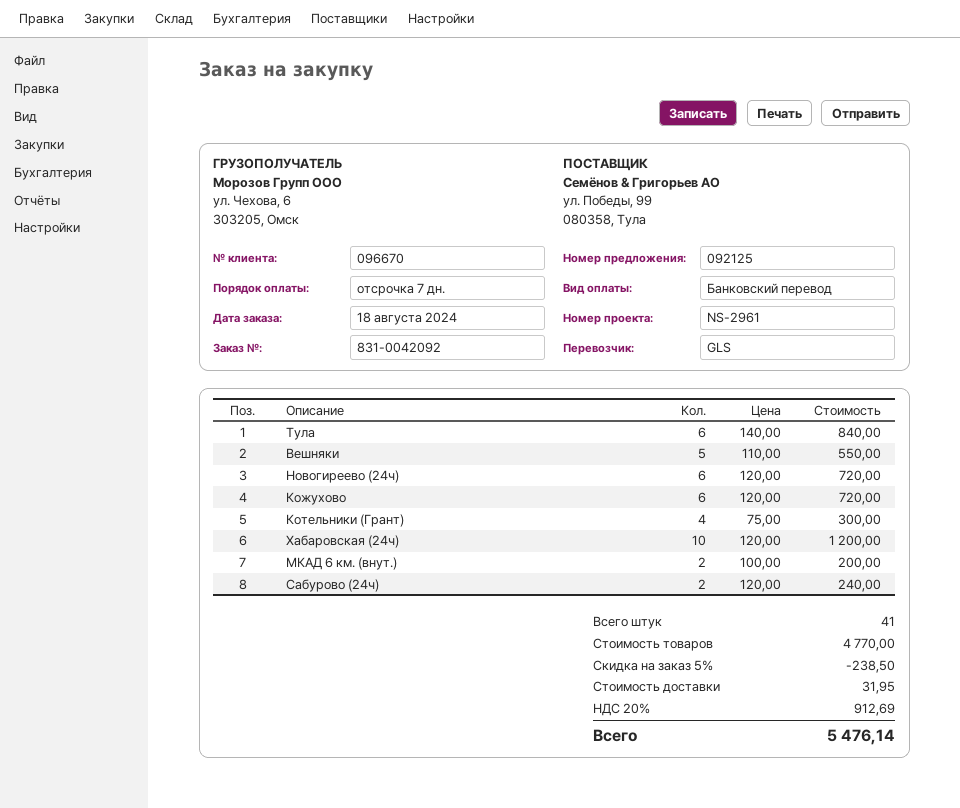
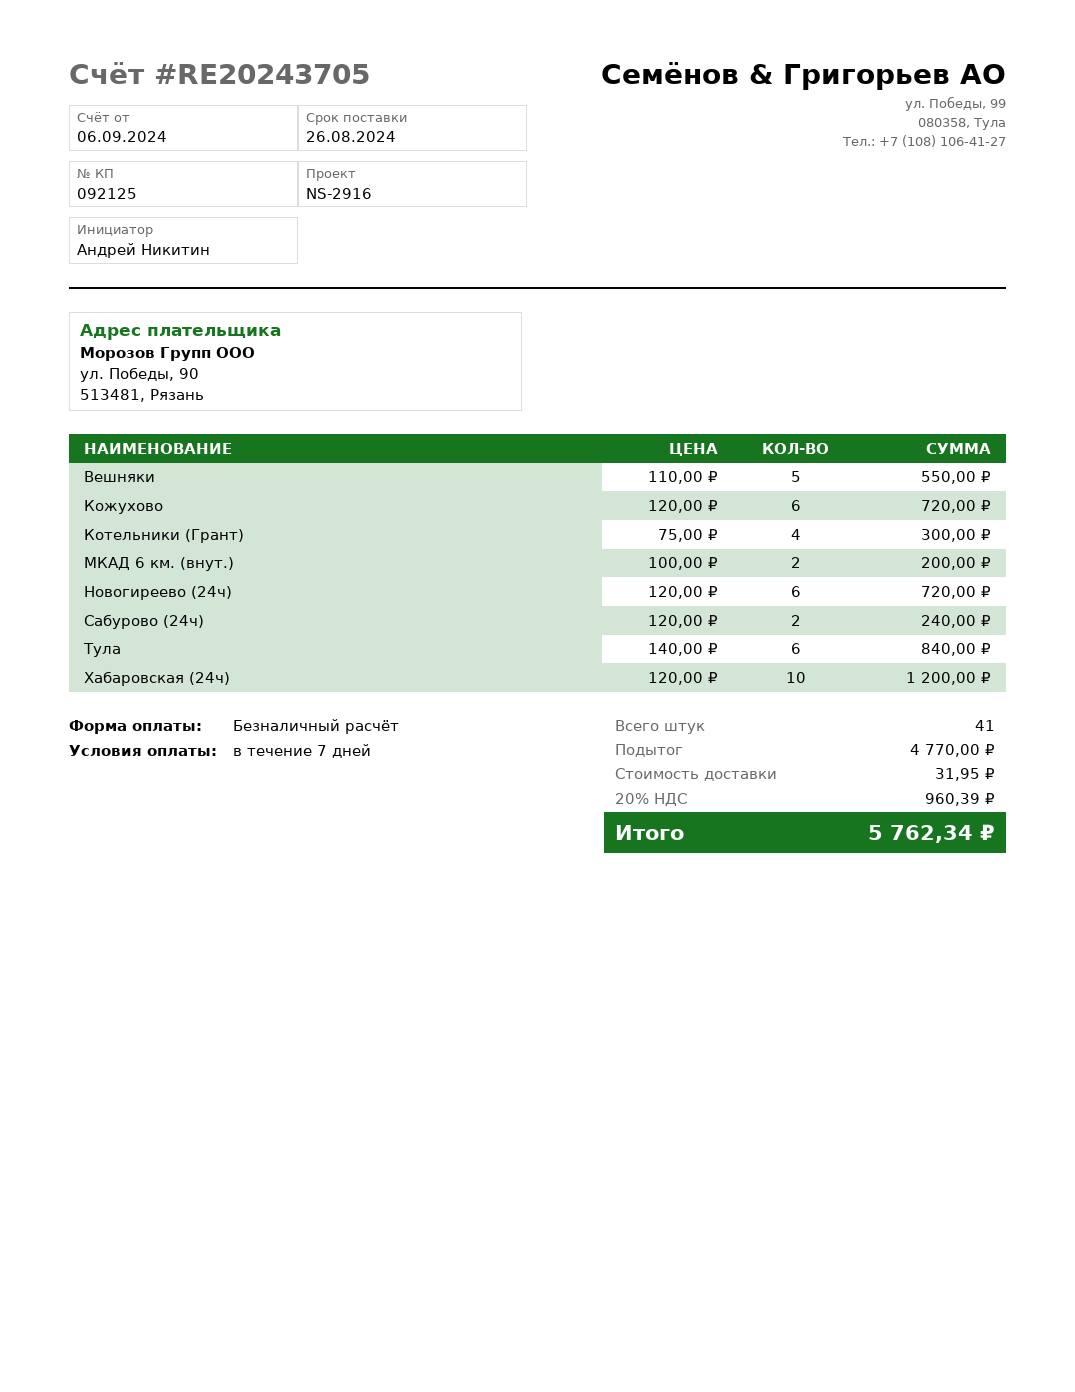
reference: NS-2961 -> NS-2916
discount: 5% = 238.50 -> none
tax: 20% = 912.69 -> 20% = 960.39
total: 5476.14 -> 5762.34

